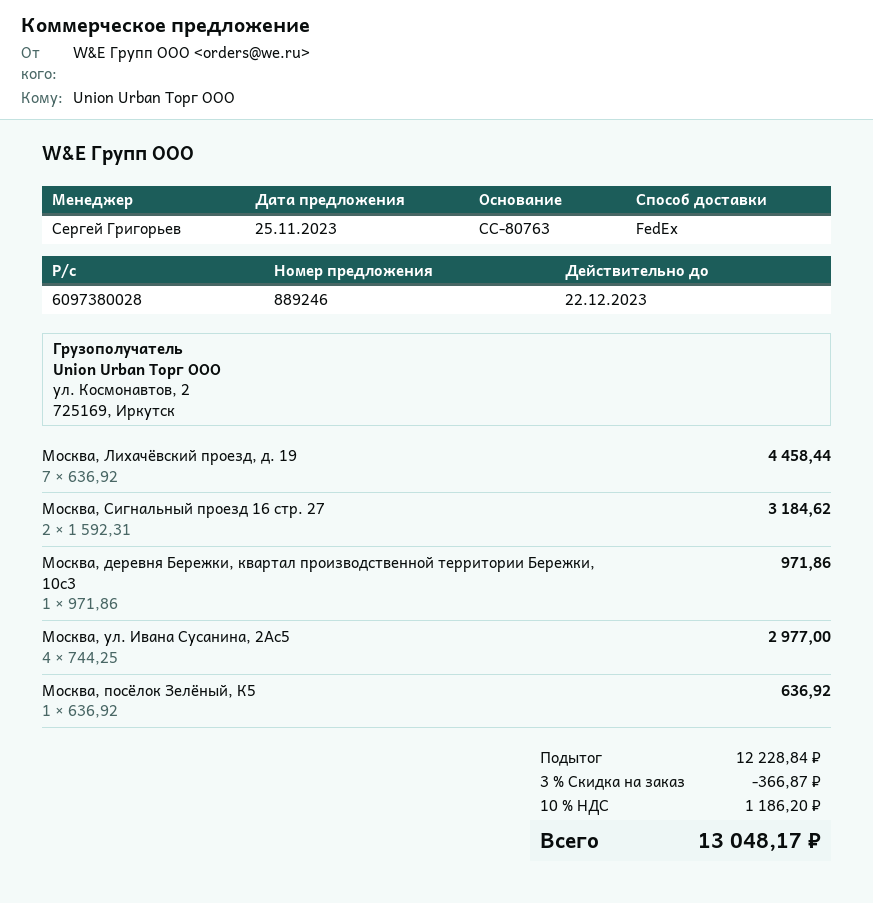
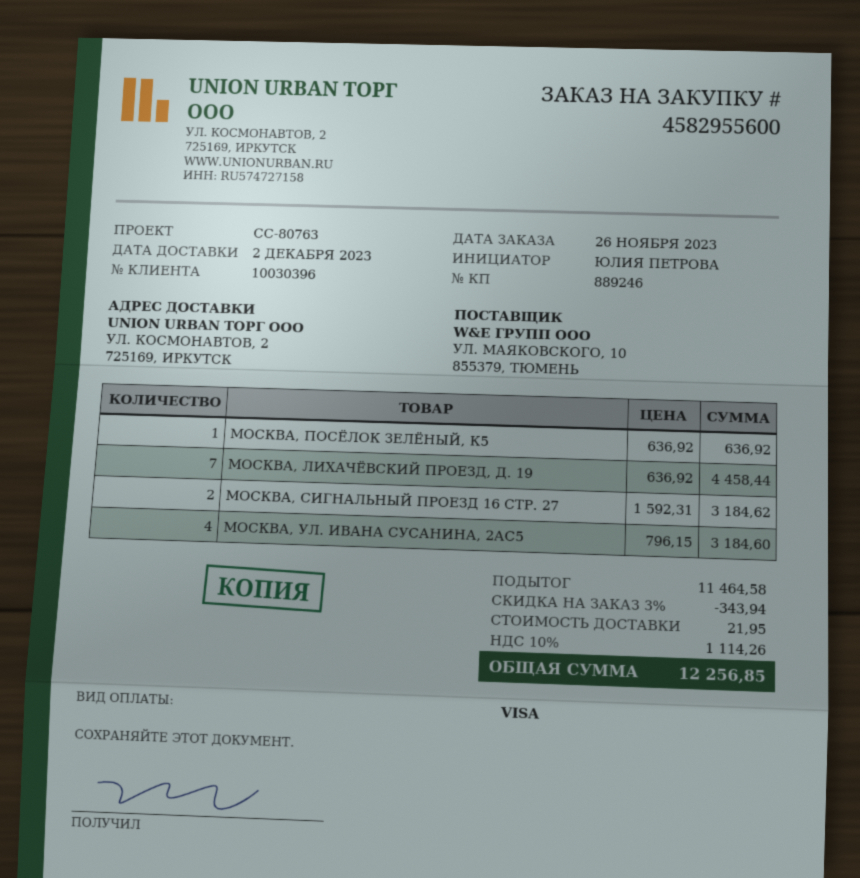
Москва, деревня Бережки, квартал производственной территории Бережки, 10с3: 1 x 971.86 = 971.86 -> none
Москва, ул. Ивана Сусанина, 2Ас5: 4 x 744.25 = 2977.00 -> 4 x 796.15 = 3184.60
subtotal: 12228.84 -> 11464.58
discount: 3% = 366.87 -> 3% = 343.94
shipping: none -> 21.95
tax: 10% = 1186.20 -> 10% = 1114.26
total: 13048.17 -> 12256.85

